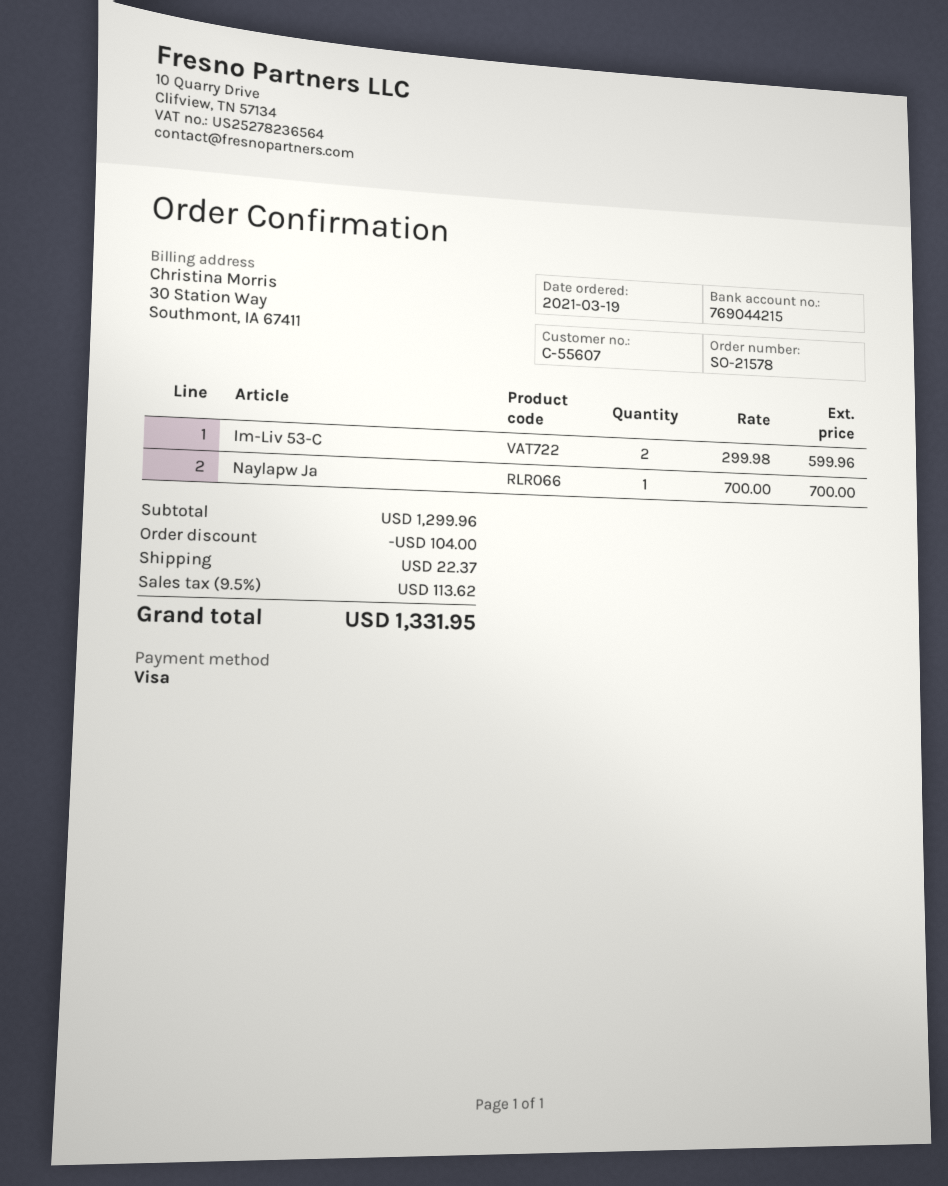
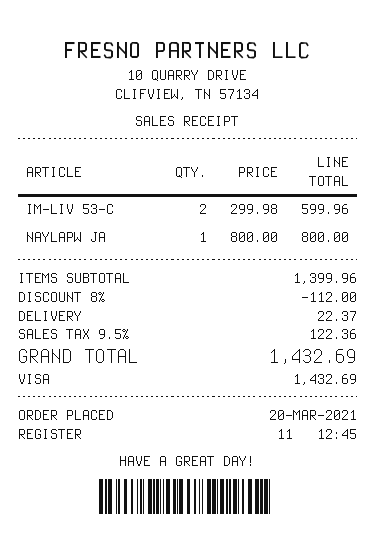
order date: 2021-03-19 -> 2021-03-20
Naylapw Ja: 1 x 700.00 = 700.00 -> 1 x 800.00 = 800.00
subtotal: 1299.96 -> 1399.96
discount: 104.00 -> 112.00
tax: 9.5% = 113.62 -> 9.5% = 122.36
total: 1331.95 -> 1432.69

